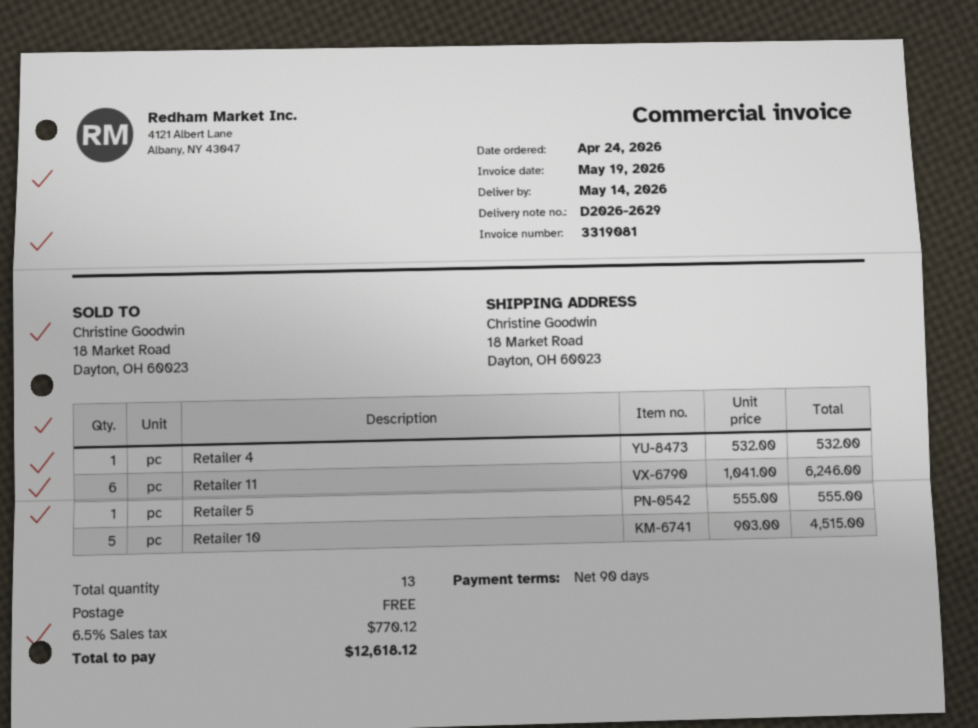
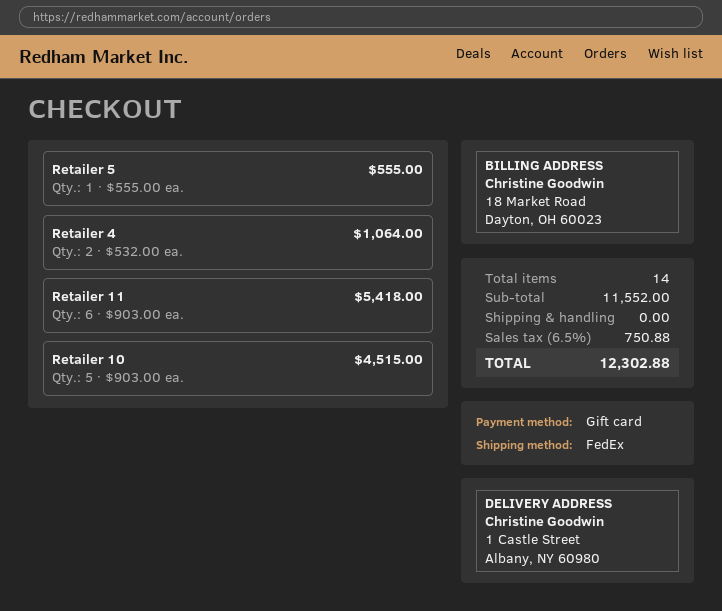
ship to: 18 Market Road, Dayton, OH 60023 -> 1 Castle Street, Albany, NY 60980
Retailer 4: 1 x 532.00 = 532.00 -> 2 x 532.00 = 1064.00
Retailer 11: 6 x 1041.00 = 6246.00 -> 6 x 903.00 = 5418.00
total quantity: 13 -> 14
tax: 6.5% = 770.12 -> 6.5% = 750.88
total: 12618.12 -> 12302.88

